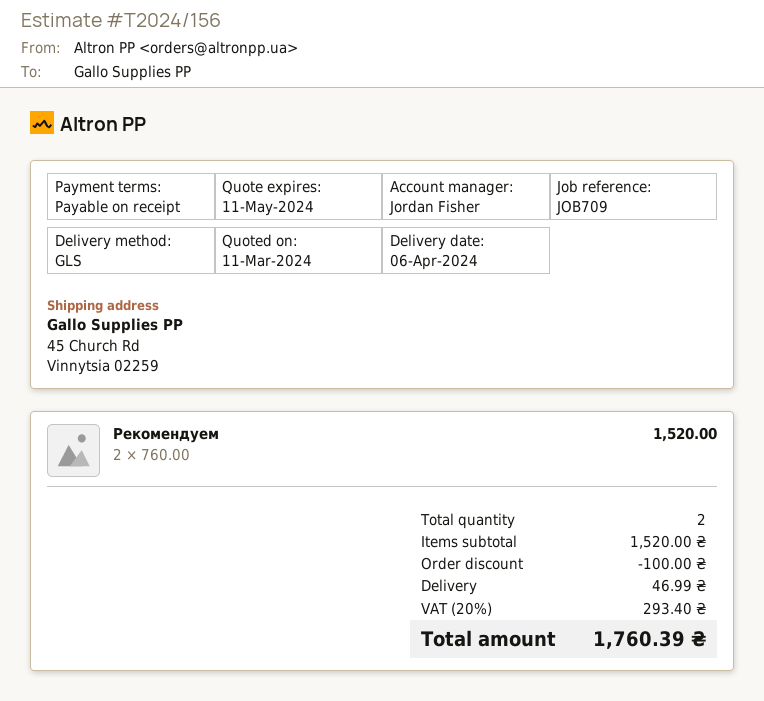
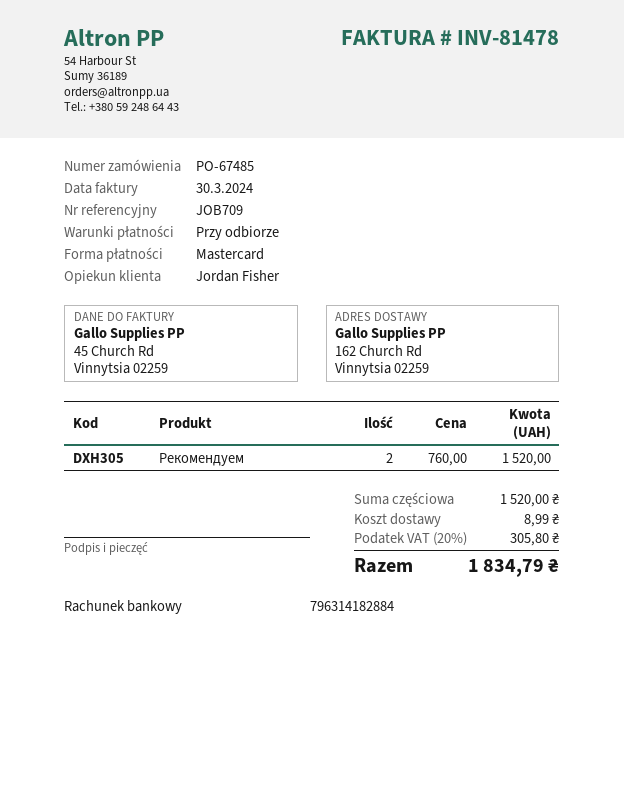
ship to: 45 Church Rd, Vinnytsia 02259 -> 162 Church Rd, Vinnytsia 02259
discount: 100.00 -> none
shipping: 46.99 -> 8.99
tax: 20% = 293.40 -> 20% = 305.80
total: 1760.39 -> 1834.79

